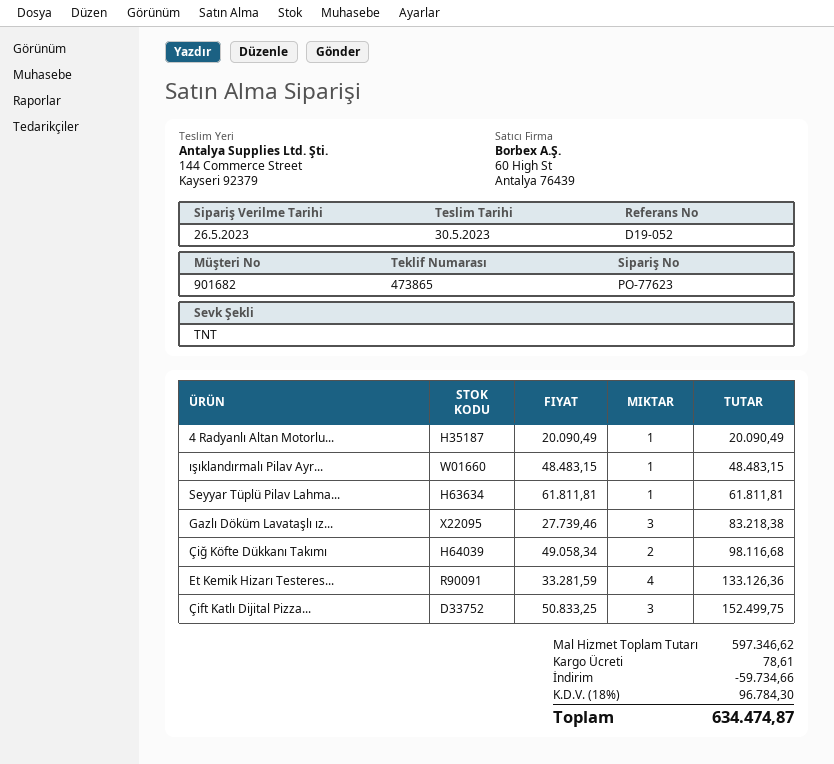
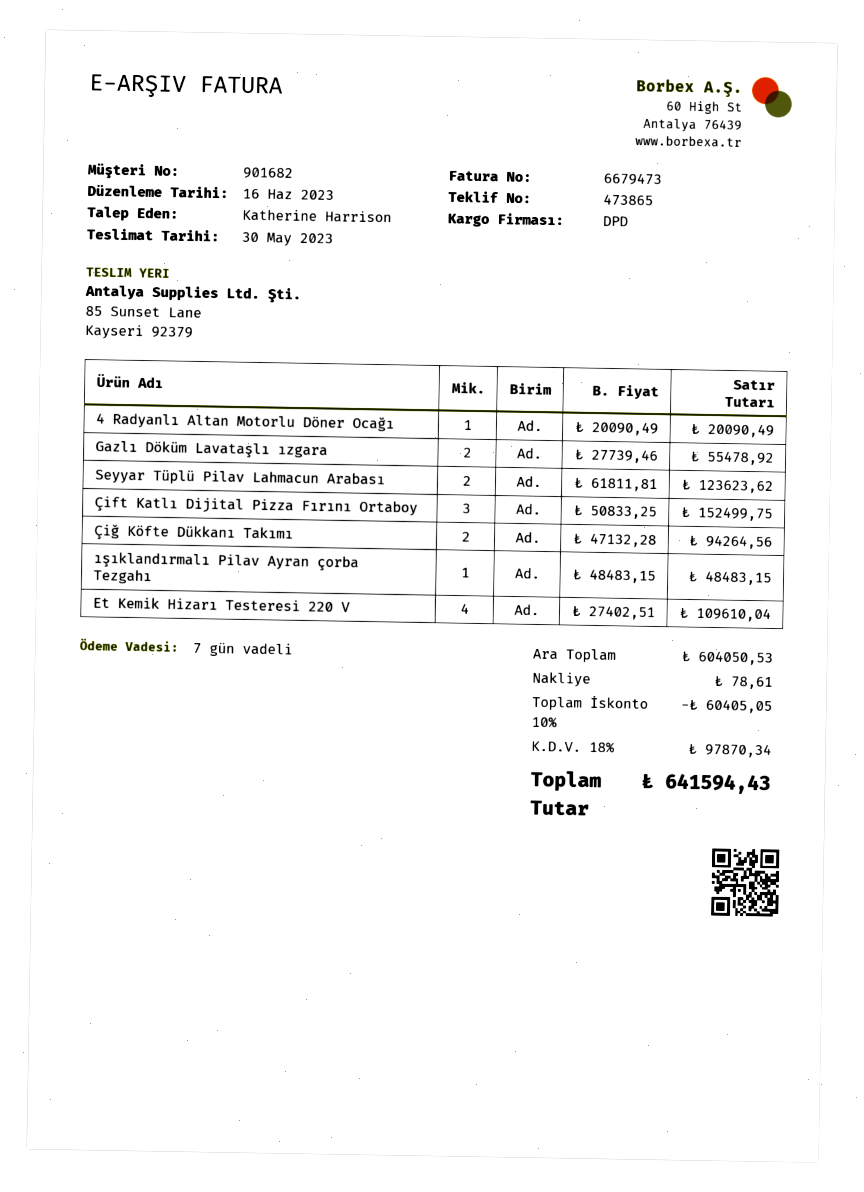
shipping method: TNT -> DPD
ship to: 144 Commerce Street, Kayseri 92379 -> 85 Sunset Lane, Kayseri 92379
Seyyar Tüplü Pilav Lahma...: 1 x 61811.81 = 61811.81 -> 2 x 61811.81 = 123623.62
Gazlı Döküm Lavataşlı ız...: 3 x 27739.46 = 83218.38 -> 2 x 27739.46 = 55478.92
Çiğ Köfte Dükkanı Takımı: 2 x 49058.34 = 98116.68 -> 2 x 47132.28 = 94264.56
Et Kemik Hizarı Testeres...: 4 x 33281.59 = 133126.36 -> 4 x 27402.51 = 109610.04
subtotal: 597346.62 -> 604050.53
discount: 59734.66 -> 60405.05
tax: 18% = 96784.30 -> 18% = 97870.34
total: 634474.87 -> 641594.43

